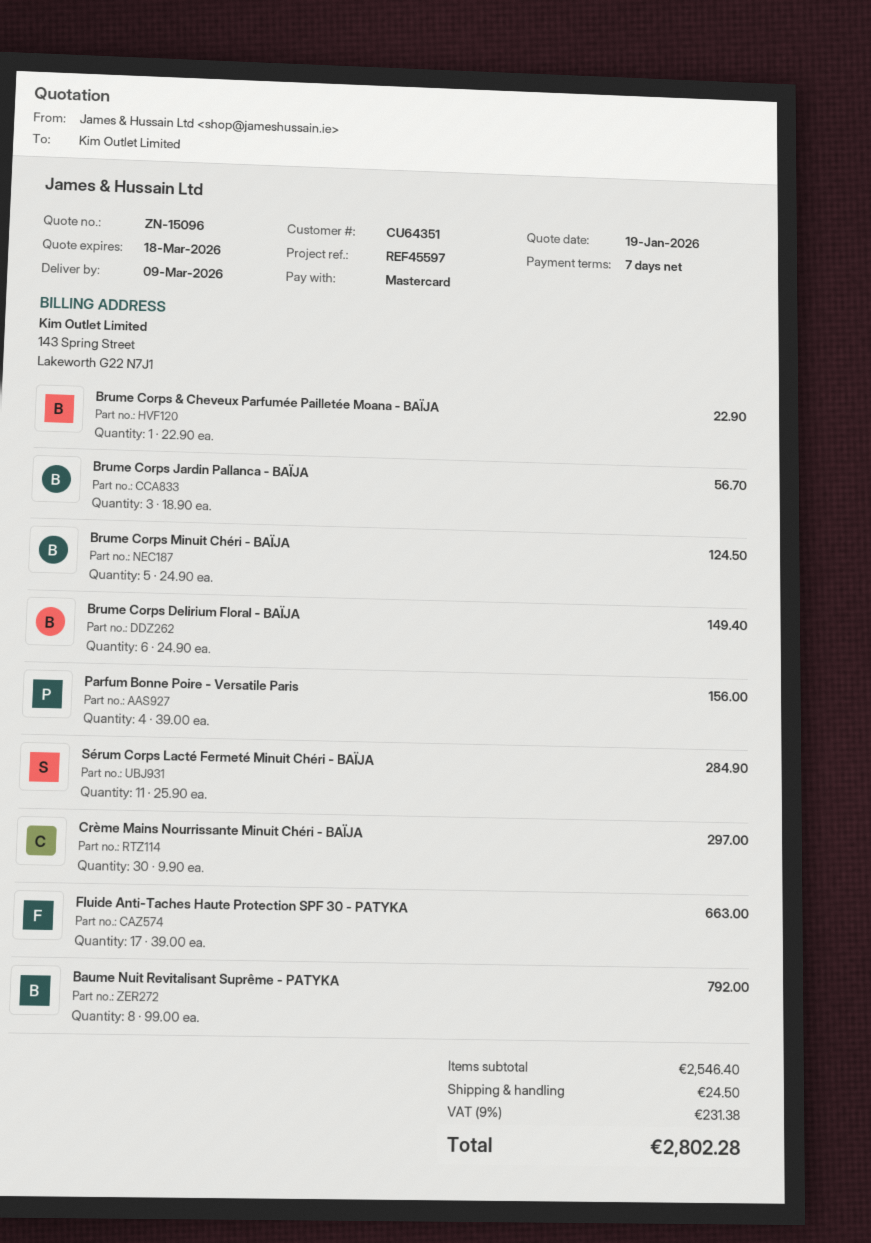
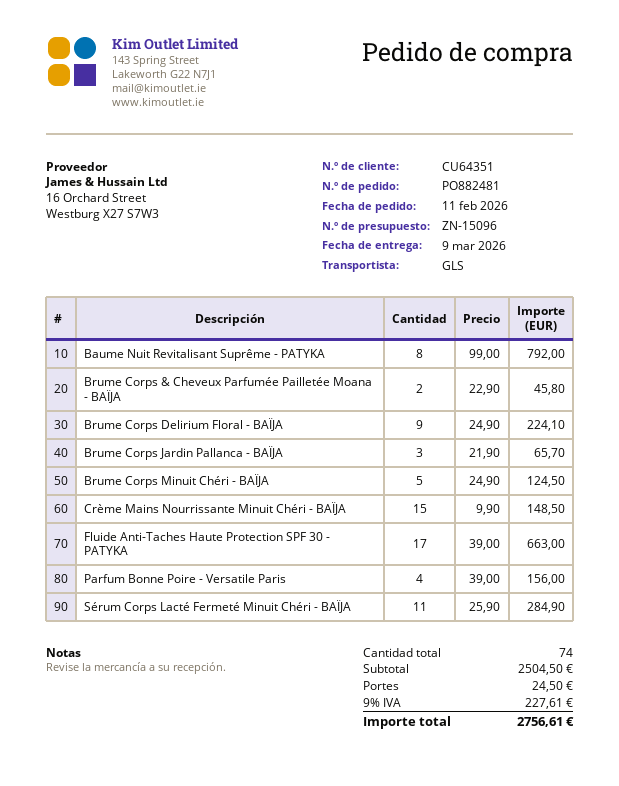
Brume Corps & Cheveux Parfumée Pailletée Moana - BAÏJA: 1 x 22.90 = 22.90 -> 2 x 22.90 = 45.80
Brume Corps Jardin Pallanca - BAÏJA: 3 x 18.90 = 56.70 -> 3 x 21.90 = 65.70
Brume Corps Delirium Floral - BAÏJA: 6 x 24.90 = 149.40 -> 9 x 24.90 = 224.10
Crème Mains Nourrissante Minuit Chéri - BAÏJA: 30 x 9.90 = 297.00 -> 15 x 9.90 = 148.50
subtotal: 2546.40 -> 2504.50
tax: 9% = 231.38 -> 9% = 227.61
total: 2802.28 -> 2756.61

